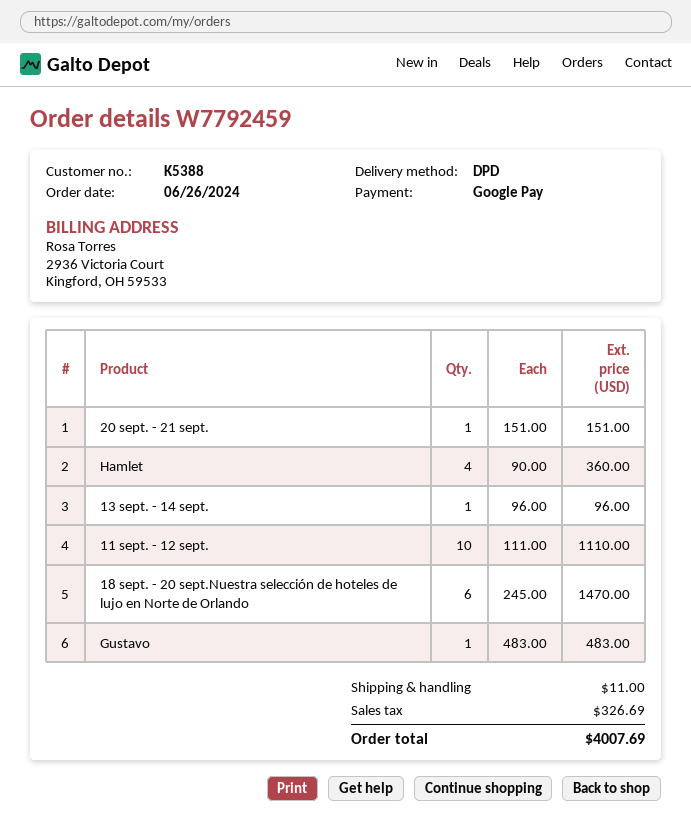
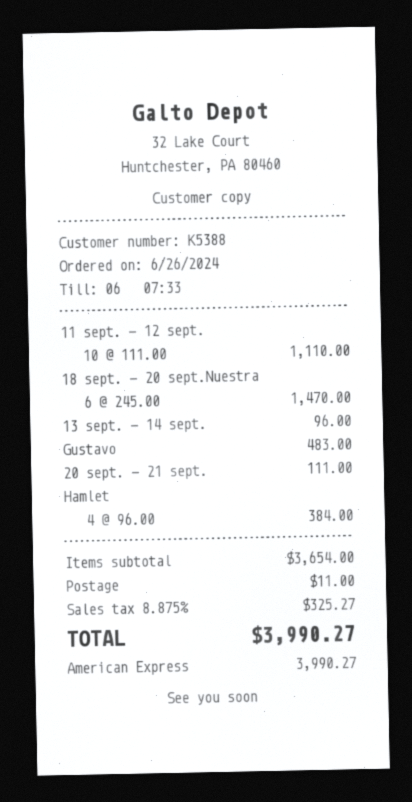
payment method: Google Pay -> American Express
20 sept. - 21 sept.: 1 x 151.00 = 151.00 -> 1 x 111.00 = 111.00
Hamlet: 4 x 90.00 = 360.00 -> 4 x 96.00 = 384.00
tax: 326.69 -> 325.27
total: 4007.69 -> 3990.27

